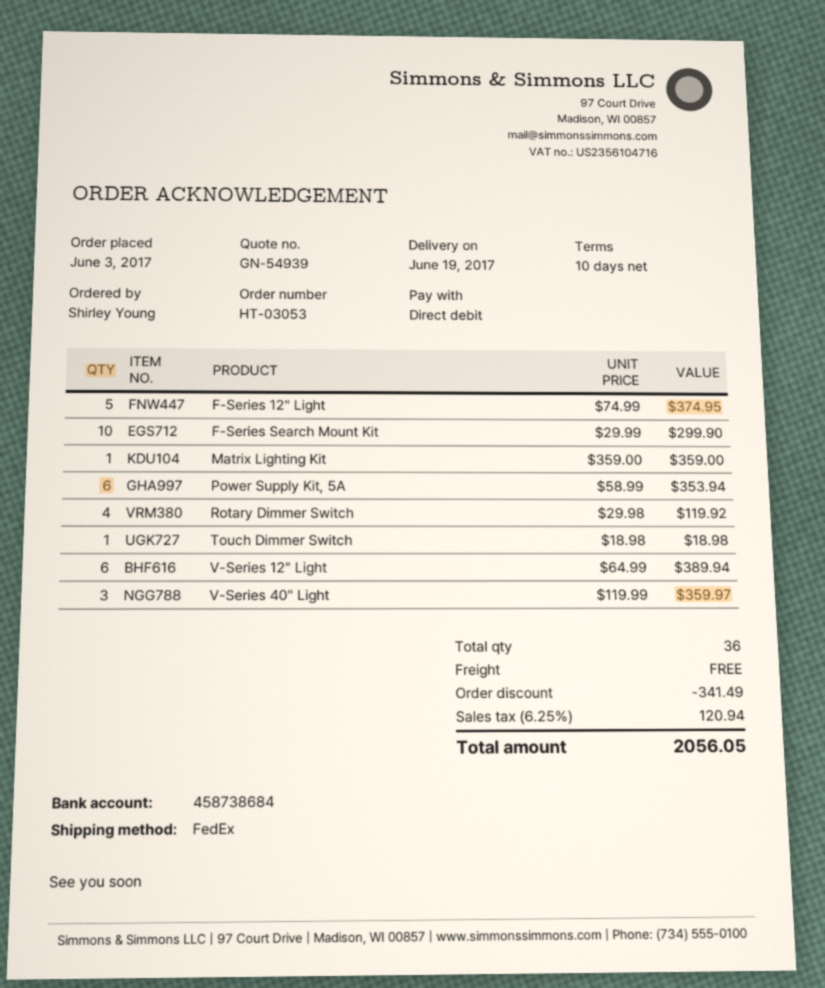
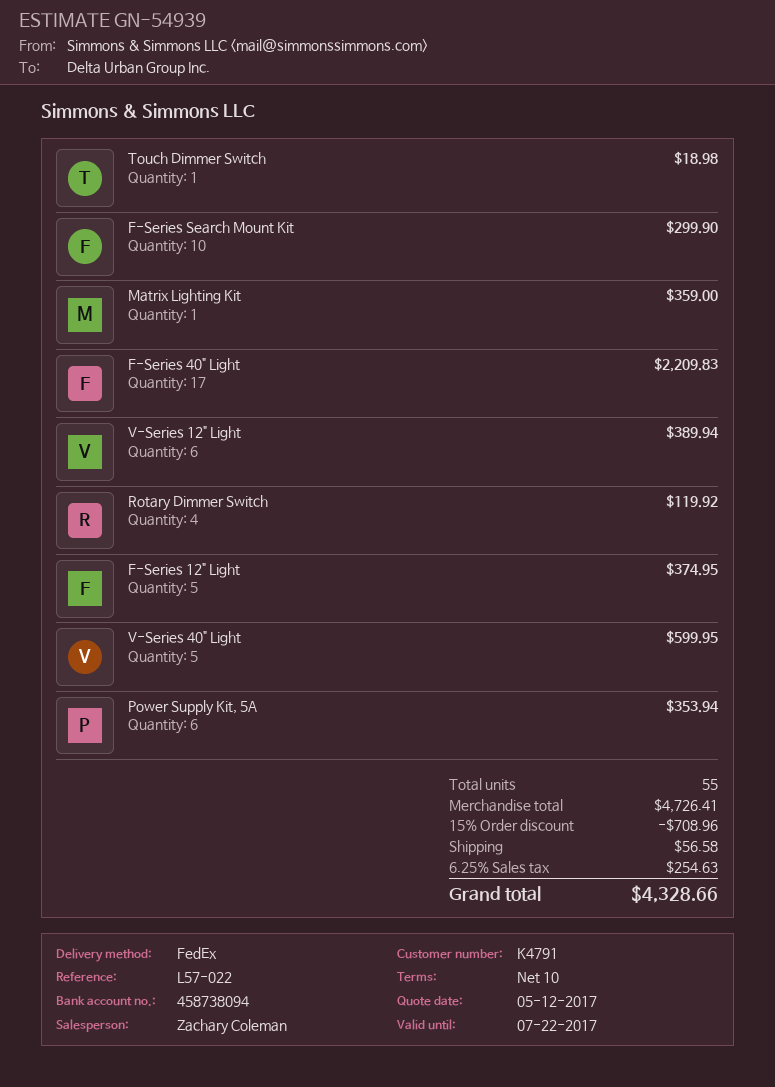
bank account: 458738684 -> 458738094
V-Series 40" Light: 3 for 359.97 -> 5 for 599.95
F-Series 40" Light: none -> 17 for 2209.83
total quantity: 36 -> 55
discount: 341.49 -> 708.96
shipping: 0.00 -> 56.58
tax: 6.25% = 120.94 -> 6.25% = 254.63
total: 2056.05 -> 4328.66

